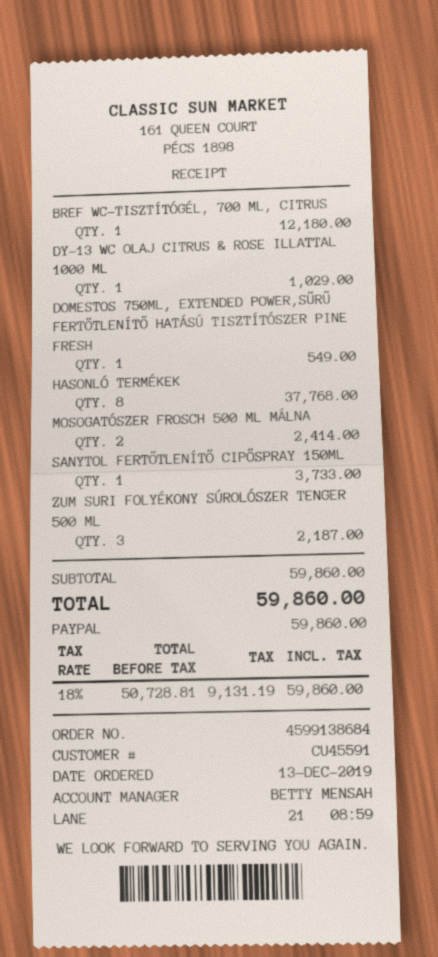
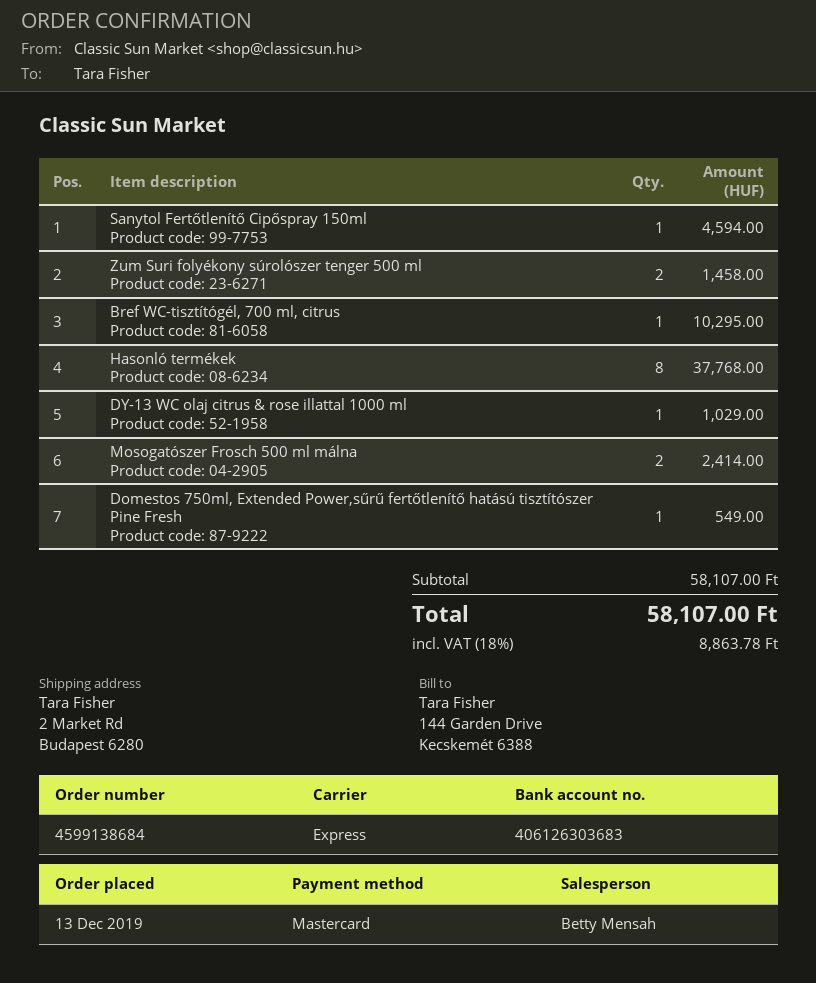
payment method: PayPal -> Mastercard
BREF WC-TISZTÍTÓGÉL, 700 ML, CITRUS: 1 for 12180.00 -> 1 for 10295.00
SANYTOL FERTŐTLENÍTŐ CIPŐSPRAY 150ML: 1 for 3733.00 -> 1 for 4594.00
ZUM SURI FOLYÉKONY SÚROLÓSZER TENGER 500 ML: 3 for 2187.00 -> 2 for 1458.00
subtotal: 59860.00 -> 58107.00
tax: 18% = 9131.19 -> 18% = 8863.78
total: 59860.00 -> 58107.00

